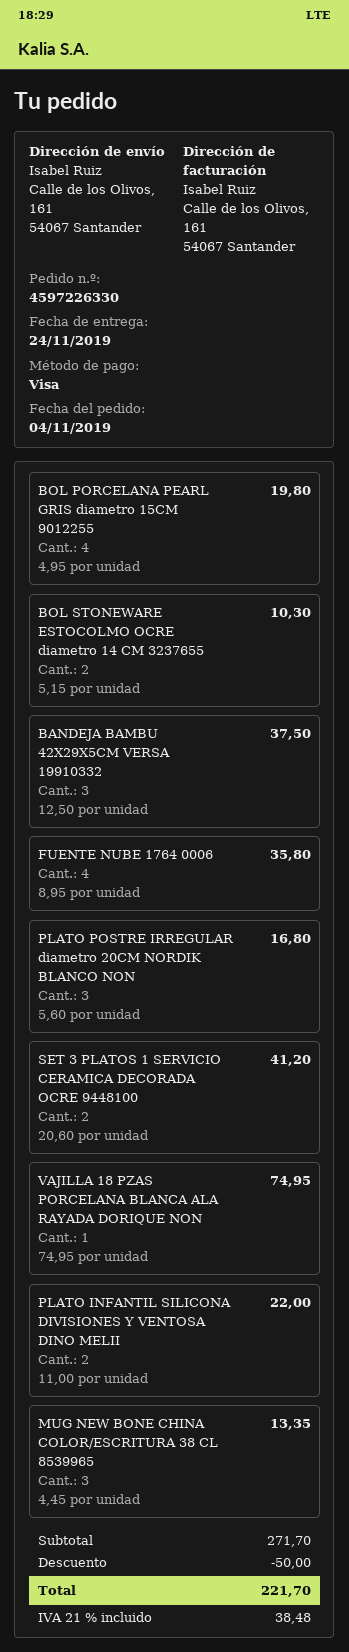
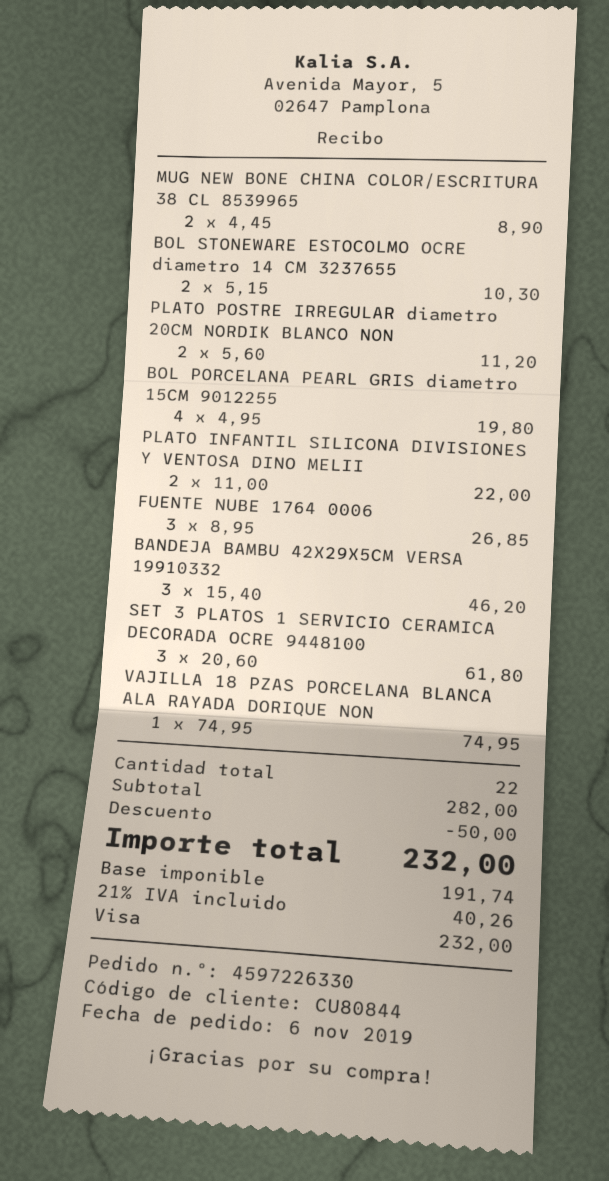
order date: 2019-11-04 -> 2019-11-06
BANDEJA BAMBU 42X29X5CM VERSA 19910332: 3 x 12.50 = 37.50 -> 3 x 15.40 = 46.20
FUENTE NUBE 1764 0006: 4 x 8.95 = 35.80 -> 3 x 8.95 = 26.85
PLATO POSTRE IRREGULAR diametro 20CM NORDIK BLANCO NON: 3 x 5.60 = 16.80 -> 2 x 5.60 = 11.20
SET 3 PLATOS 1 SERVICIO CERAMICA DECORADA OCRE 9448100: 2 x 20.60 = 41.20 -> 3 x 20.60 = 61.80
MUG NEW BONE CHINA COLOR/ESCRITURA 38 CL 8539965: 3 x 4.45 = 13.35 -> 2 x 4.45 = 8.90
subtotal: 271.70 -> 282.00
tax: 21% = 38.48 -> 21% = 40.26
total: 221.70 -> 232.00

